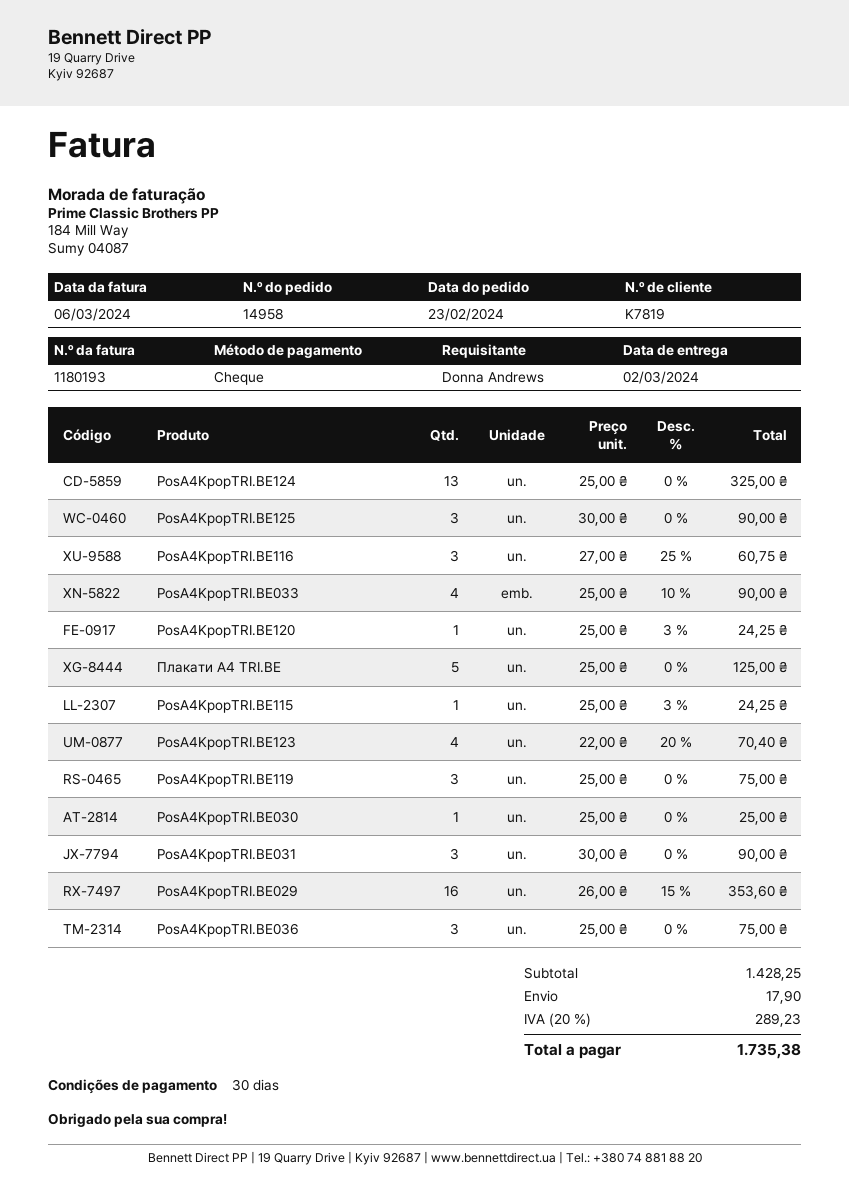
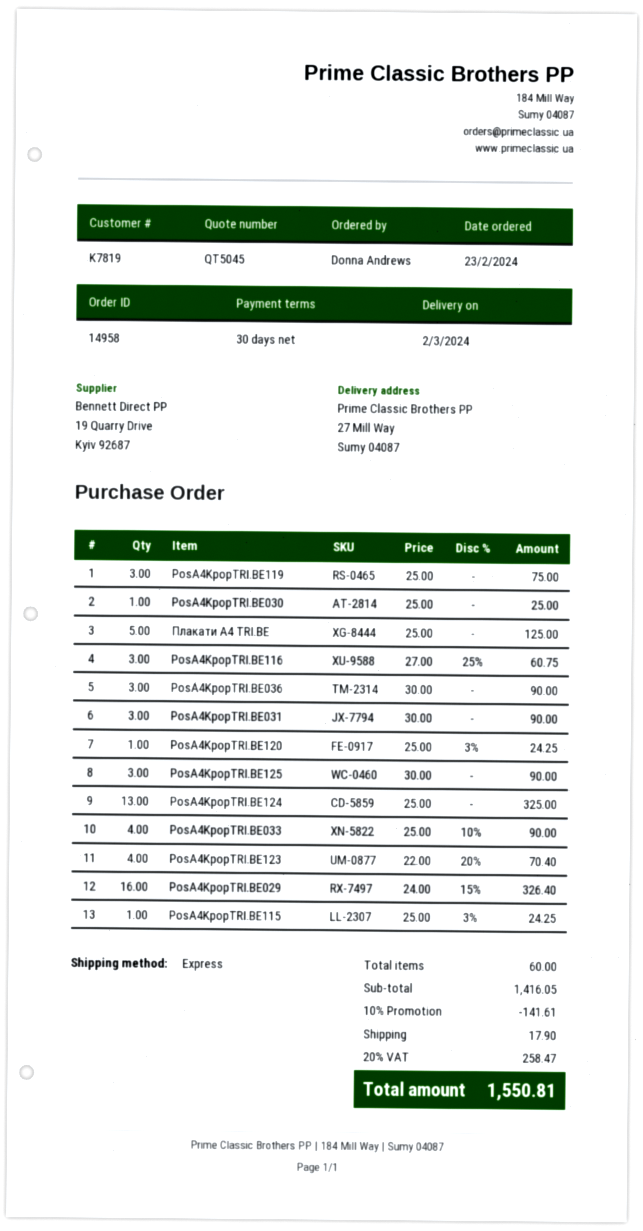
PosA4KpopTRI.BE029: 16 x 26.00 - 15% = 353.60 -> 16 x 24.00 - 15% = 326.40
PosA4KpopTRI.BE036: 3 x 25.00 = 75.00 -> 3 x 30.00 = 90.00
subtotal: 1428.25 -> 1416.05
discount: none -> 10% = 141.61
tax: 20% = 289.23 -> 20% = 258.47
total: 1735.38 -> 1550.81

